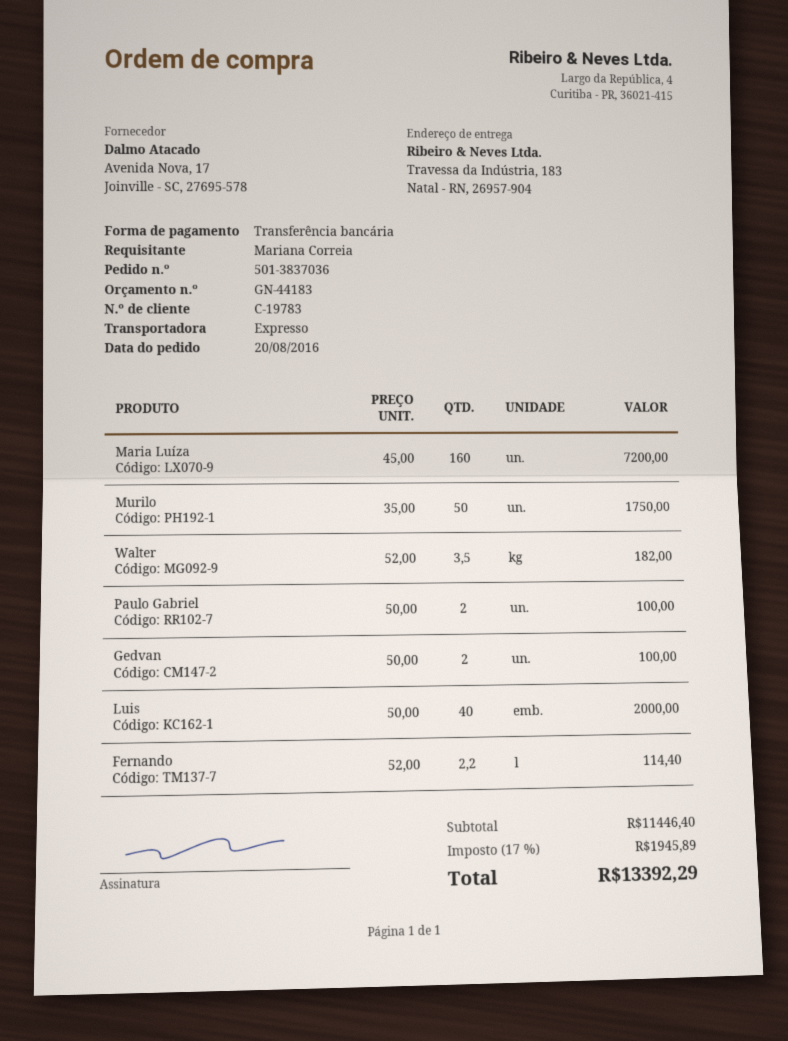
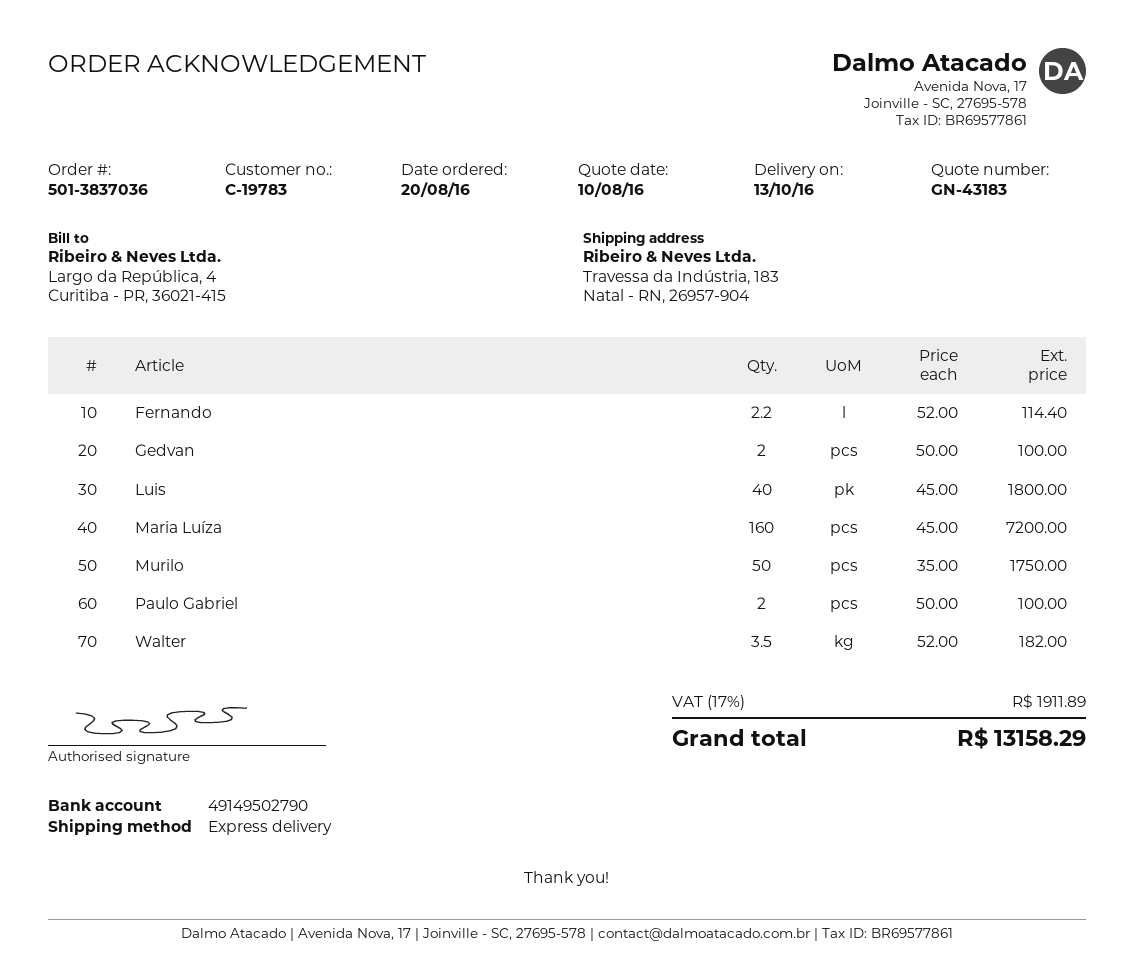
quote number: GN-44183 -> GN-43183
Luis: 40 x 50.00 = 2000.00 -> 40 x 45.00 = 1800.00
tax: 17% = 1945.89 -> 17% = 1911.89
total: 13392.29 -> 13158.29

